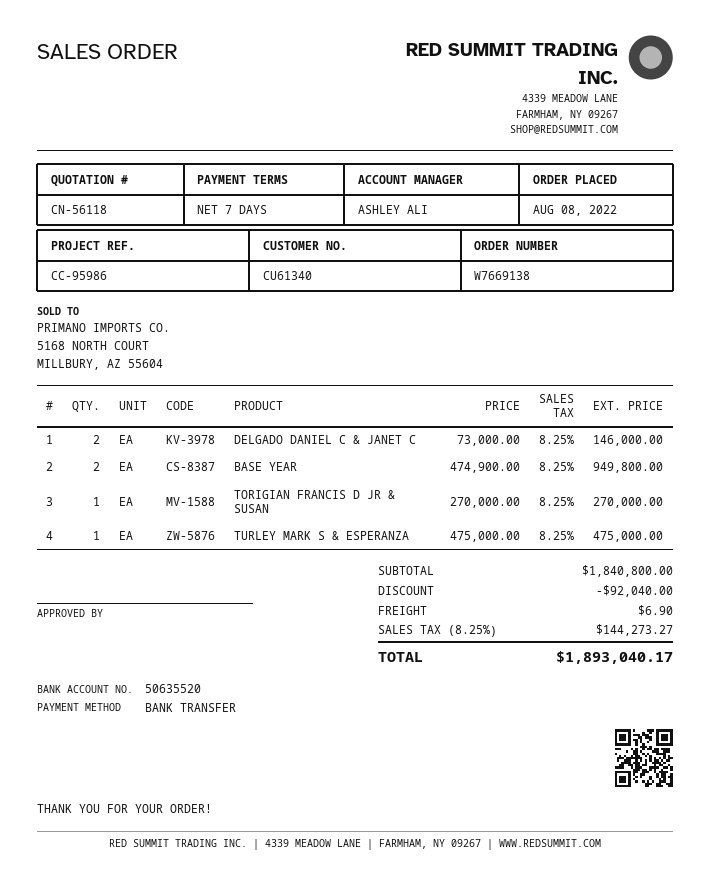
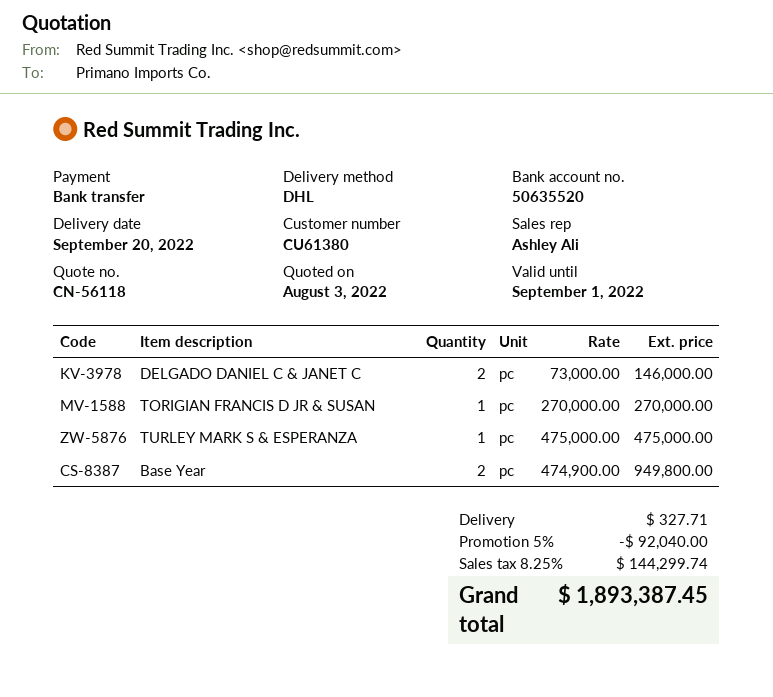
customer number: CU61340 -> CU61380
shipping: 6.90 -> 327.71
tax: 8.25% = 144273.27 -> 8.25% = 144299.74
total: 1893040.17 -> 1893387.45

